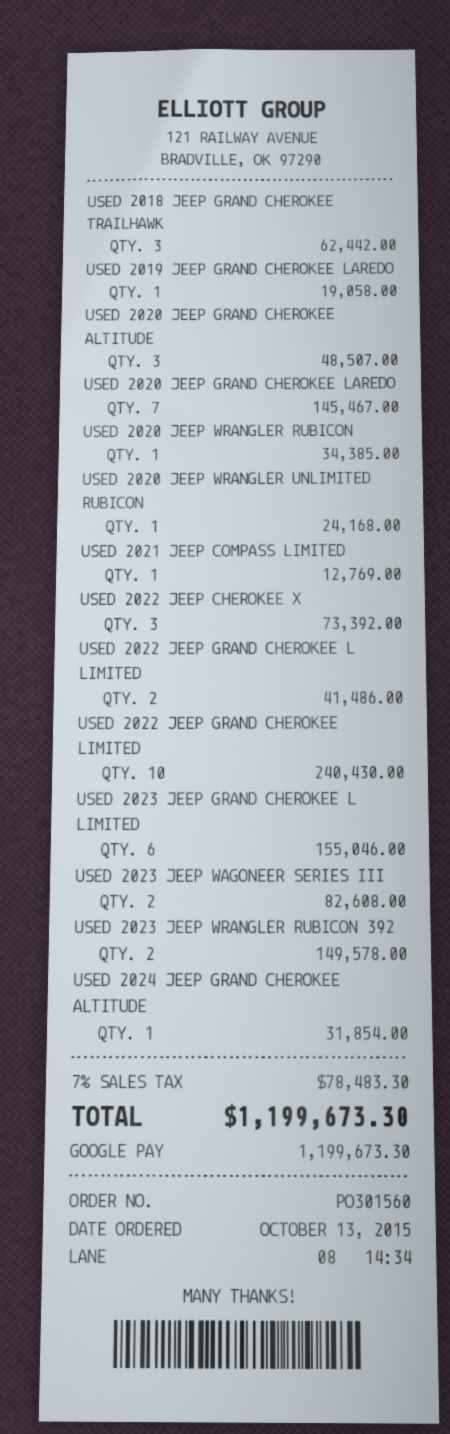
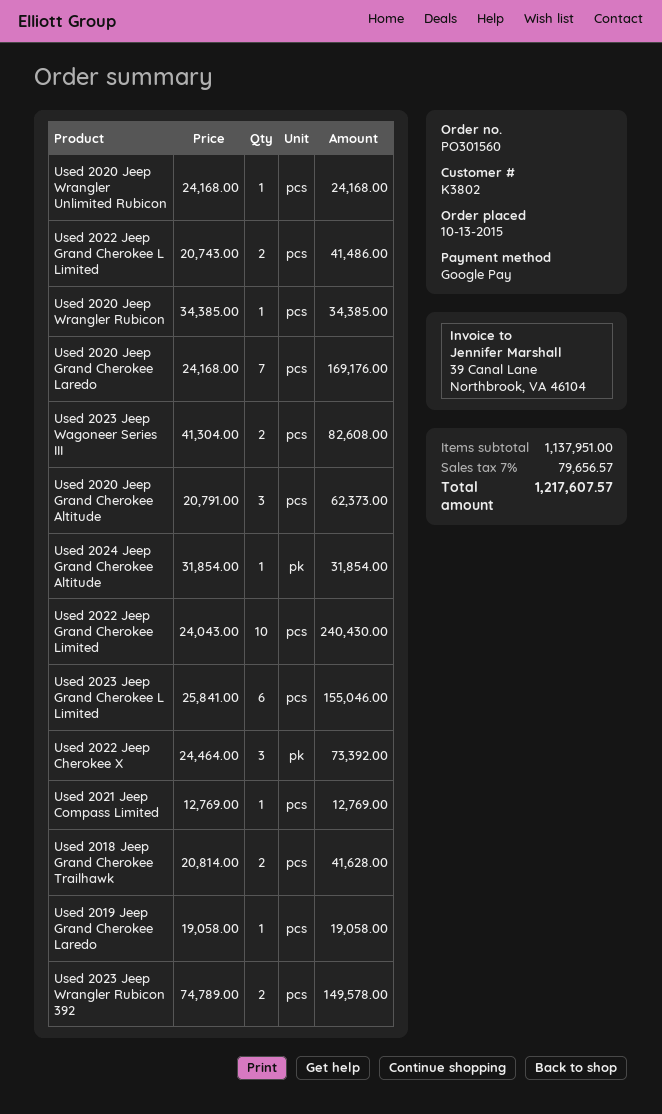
USED 2018 JEEP GRAND CHEROKEE TRAILHAWK: 3 for 62442.00 -> 2 for 41628.00
USED 2020 JEEP GRAND CHEROKEE ALTITUDE: 3 for 48507.00 -> 3 for 62373.00
USED 2020 JEEP GRAND CHEROKEE LAREDO: 7 for 145467.00 -> 7 for 169176.00
tax: 7% = 78483.30 -> 7% = 79656.57
total: 1199673.30 -> 1217607.57

